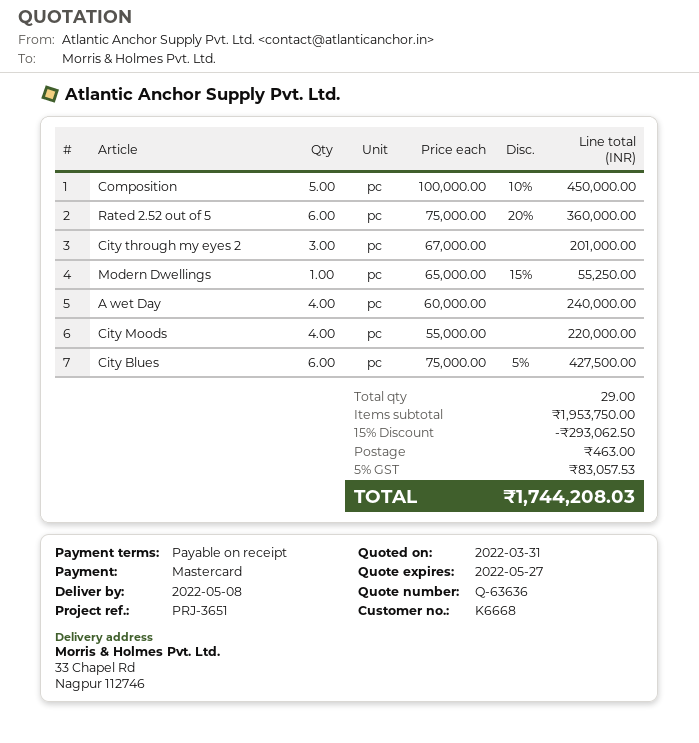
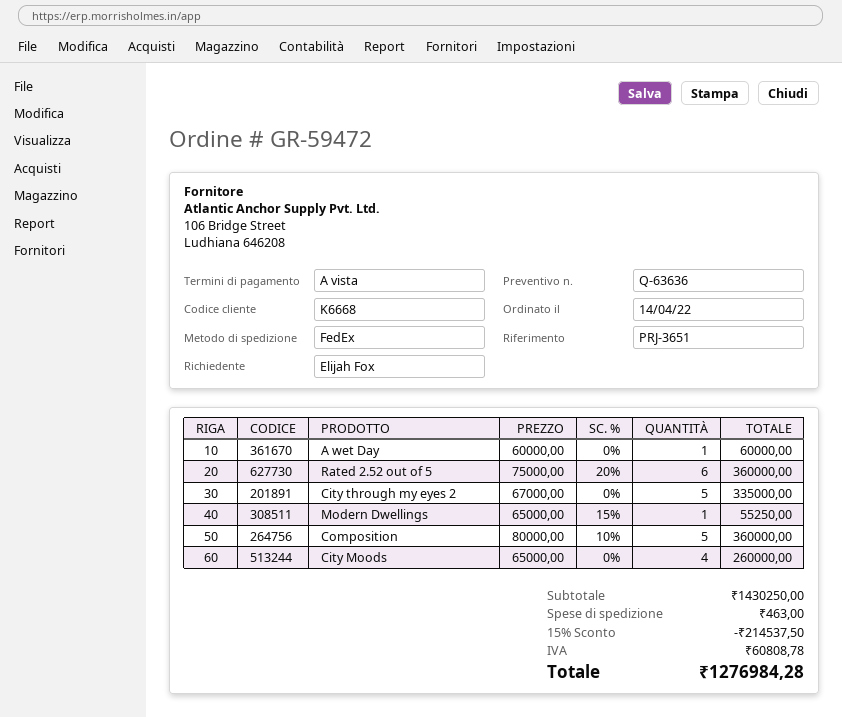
Composition: 5 x 100000.00 - 10% = 450000.00 -> 5 x 80000.00 - 10% = 360000.00
City through my eyes 2: 3 x 67000.00 = 201000.00 -> 5 x 67000.00 = 335000.00
A wet Day: 4 x 60000.00 = 240000.00 -> 1 x 60000.00 = 60000.00
City Moods: 4 x 55000.00 = 220000.00 -> 4 x 65000.00 = 260000.00
City Blues: 6 x 75000.00 - 5% = 427500.00 -> none
subtotal: 1953750.00 -> 1430250.00
discount: 15% = 293062.50 -> 15% = 214537.50
tax: 83057.53 -> 60808.78
total: 1744208.03 -> 1276984.28

